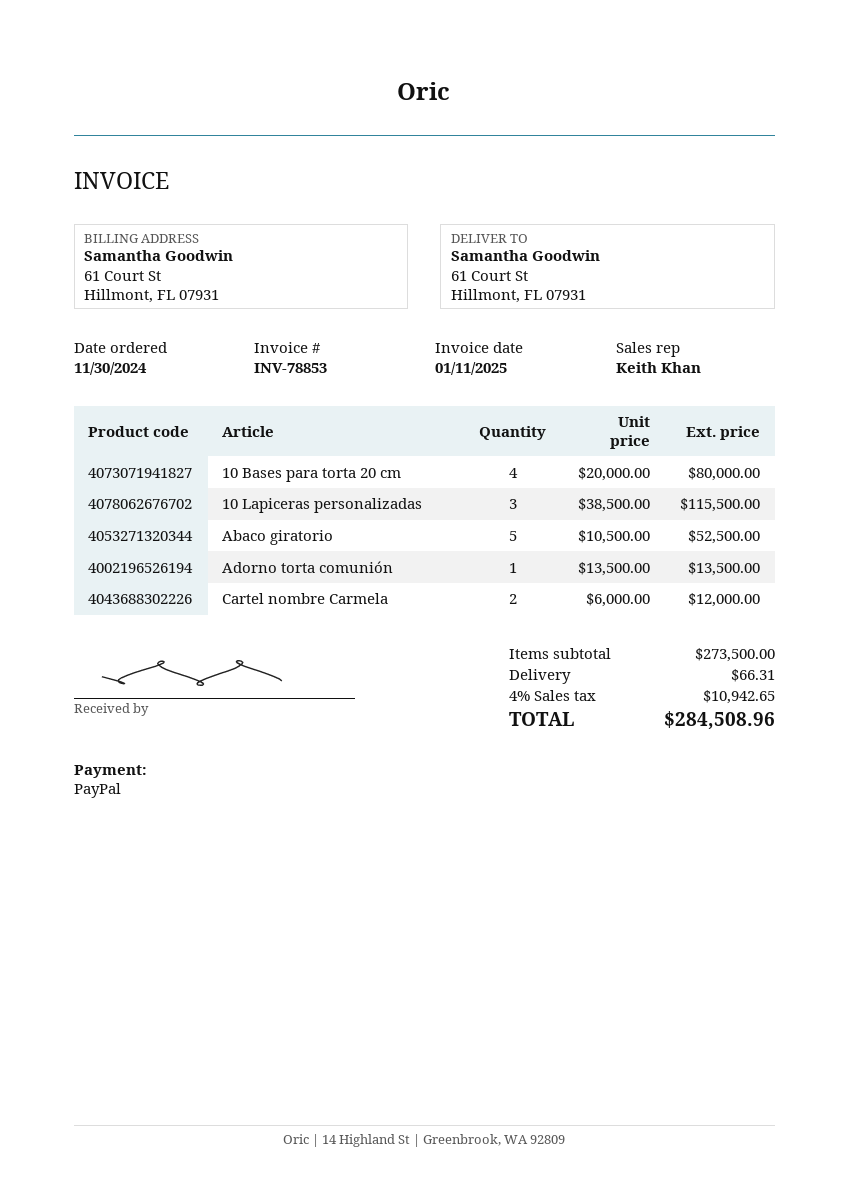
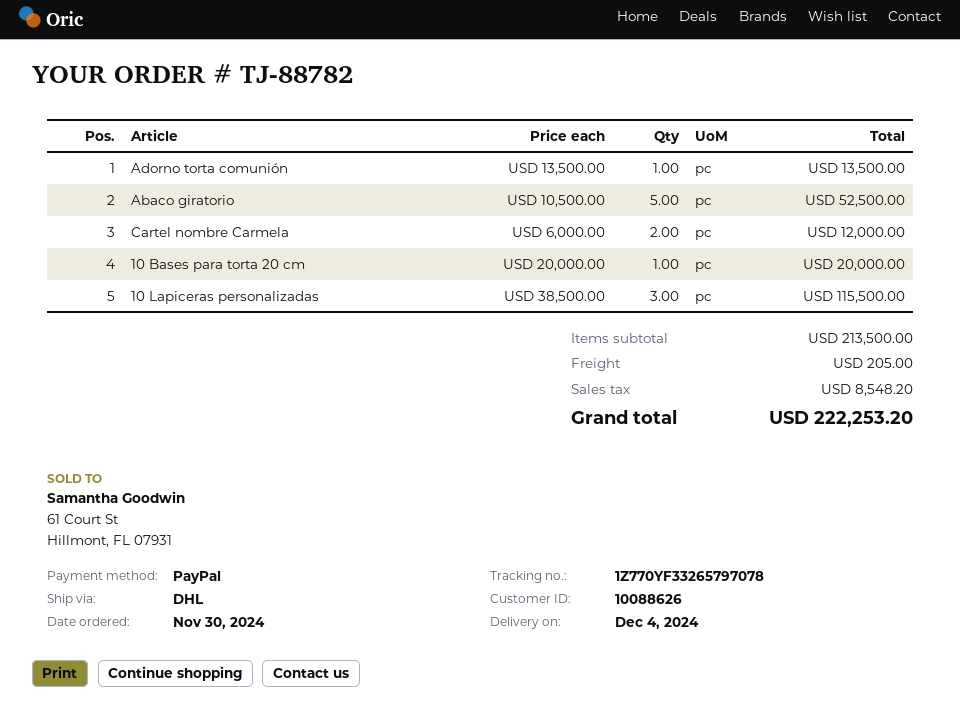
10 Bases para torta 20 cm: 4 x 20000.00 = 80000.00 -> 1 x 20000.00 = 20000.00
subtotal: 273500.00 -> 213500.00
shipping: 66.31 -> 205.00
tax: 10942.65 -> 8548.20
total: 284508.96 -> 222253.20

